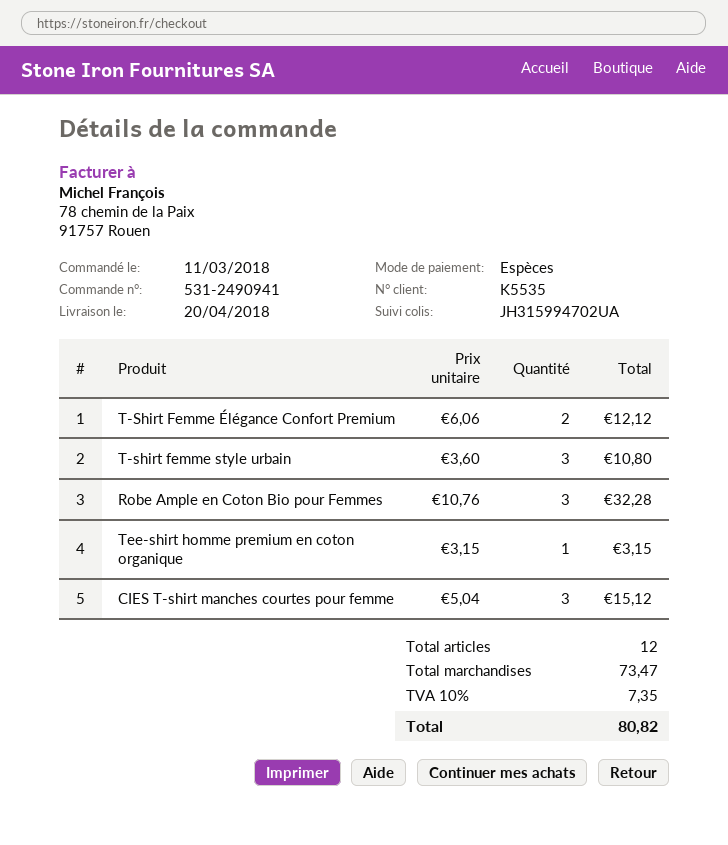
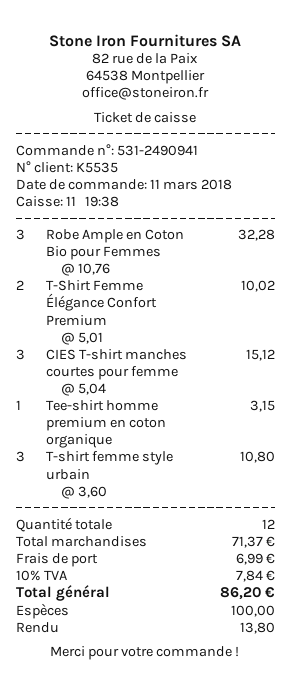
T-Shirt Femme Élégance Confort Premium: 2 x 6.06 = 12.12 -> 2 x 5.01 = 10.02
subtotal: 73.47 -> 71.37
shipping: none -> 6.99
tax: 10% = 7.35 -> 10% = 7.84
total: 80.82 -> 86.20

